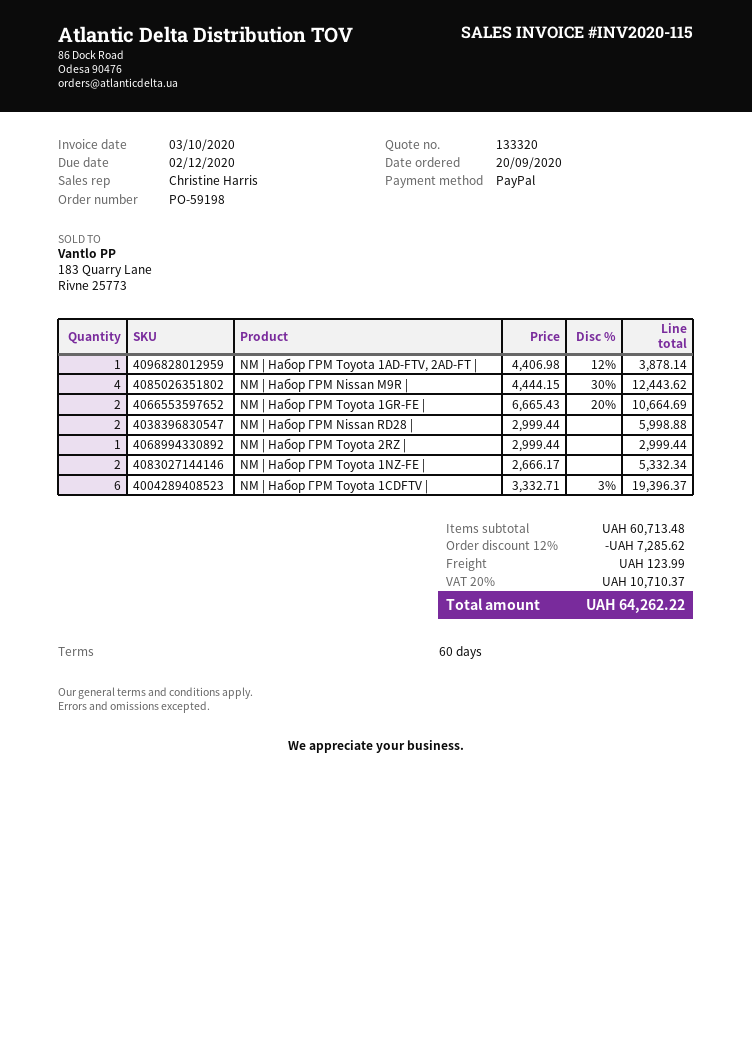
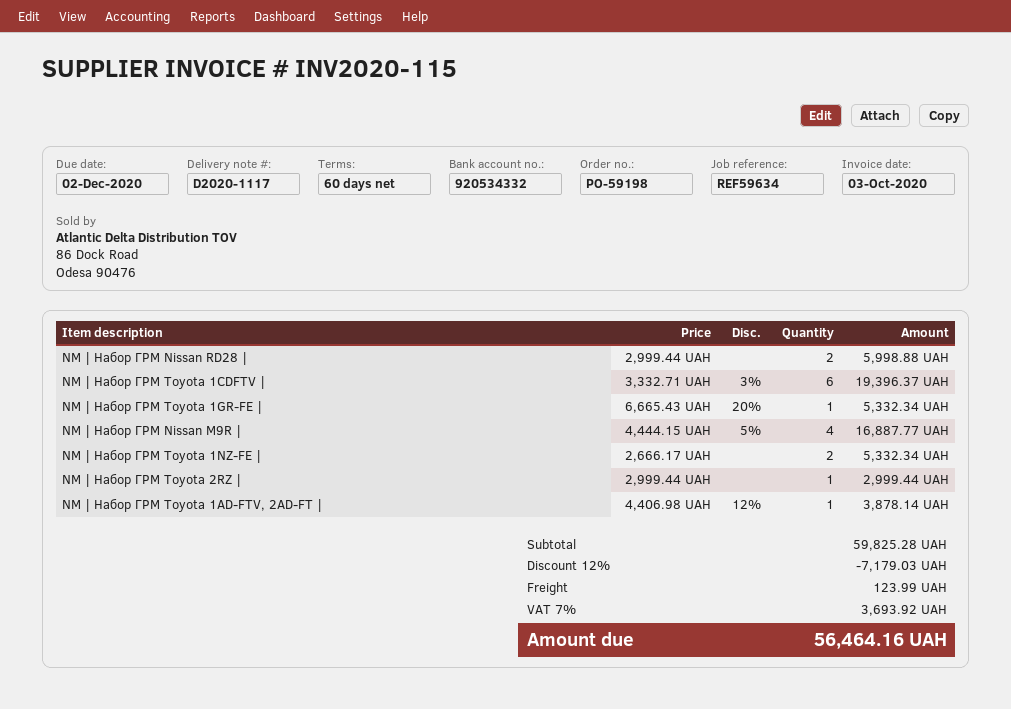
NM | Набор ГРМ Nissan M9R |: 4 x 4444.15 - 30% = 12443.62 -> 4 x 4444.15 - 5% = 16887.77
NM | Набор ГРМ Toyota 1GR-FE |: 2 x 6665.43 - 20% = 10664.69 -> 1 x 6665.43 - 20% = 5332.34
subtotal: 60713.48 -> 59825.28
discount: 12% = 7285.62 -> 12% = 7179.03
tax: 20% = 10710.37 -> 7% = 3693.92
total: 64262.22 -> 56464.16

